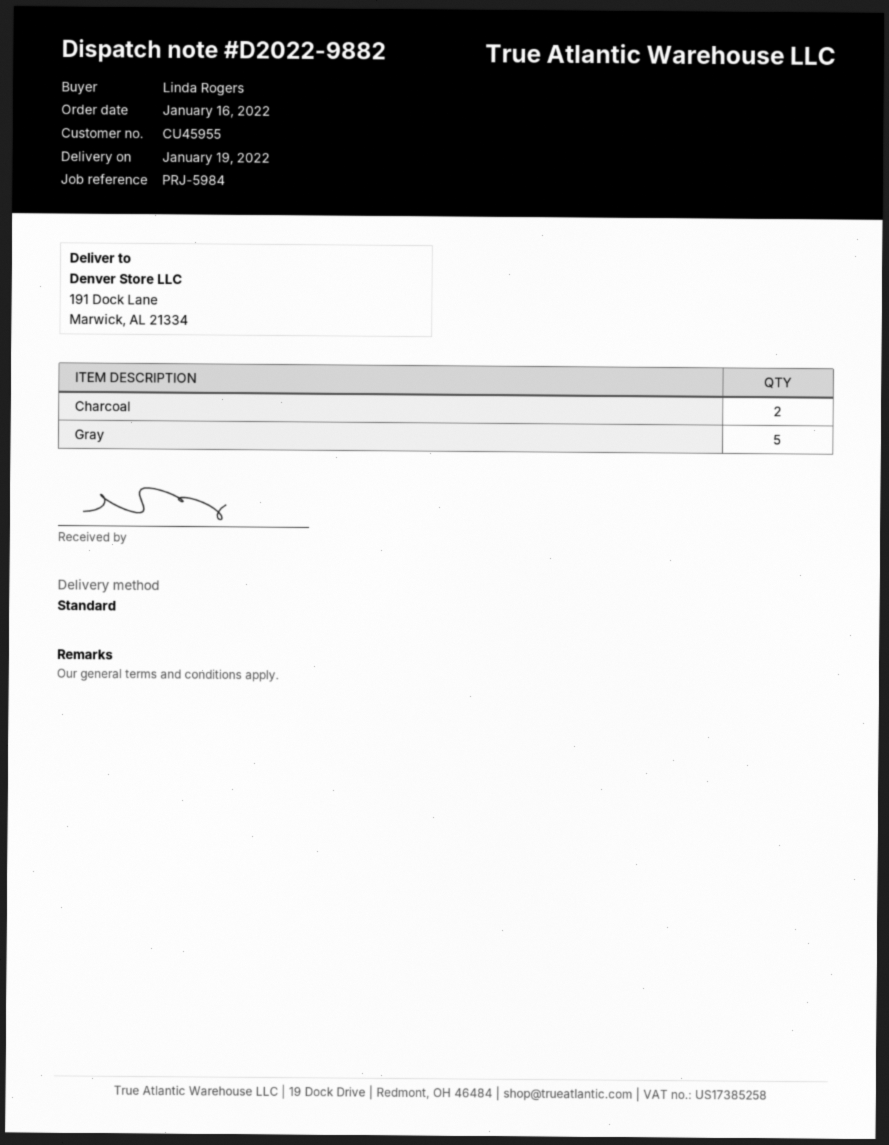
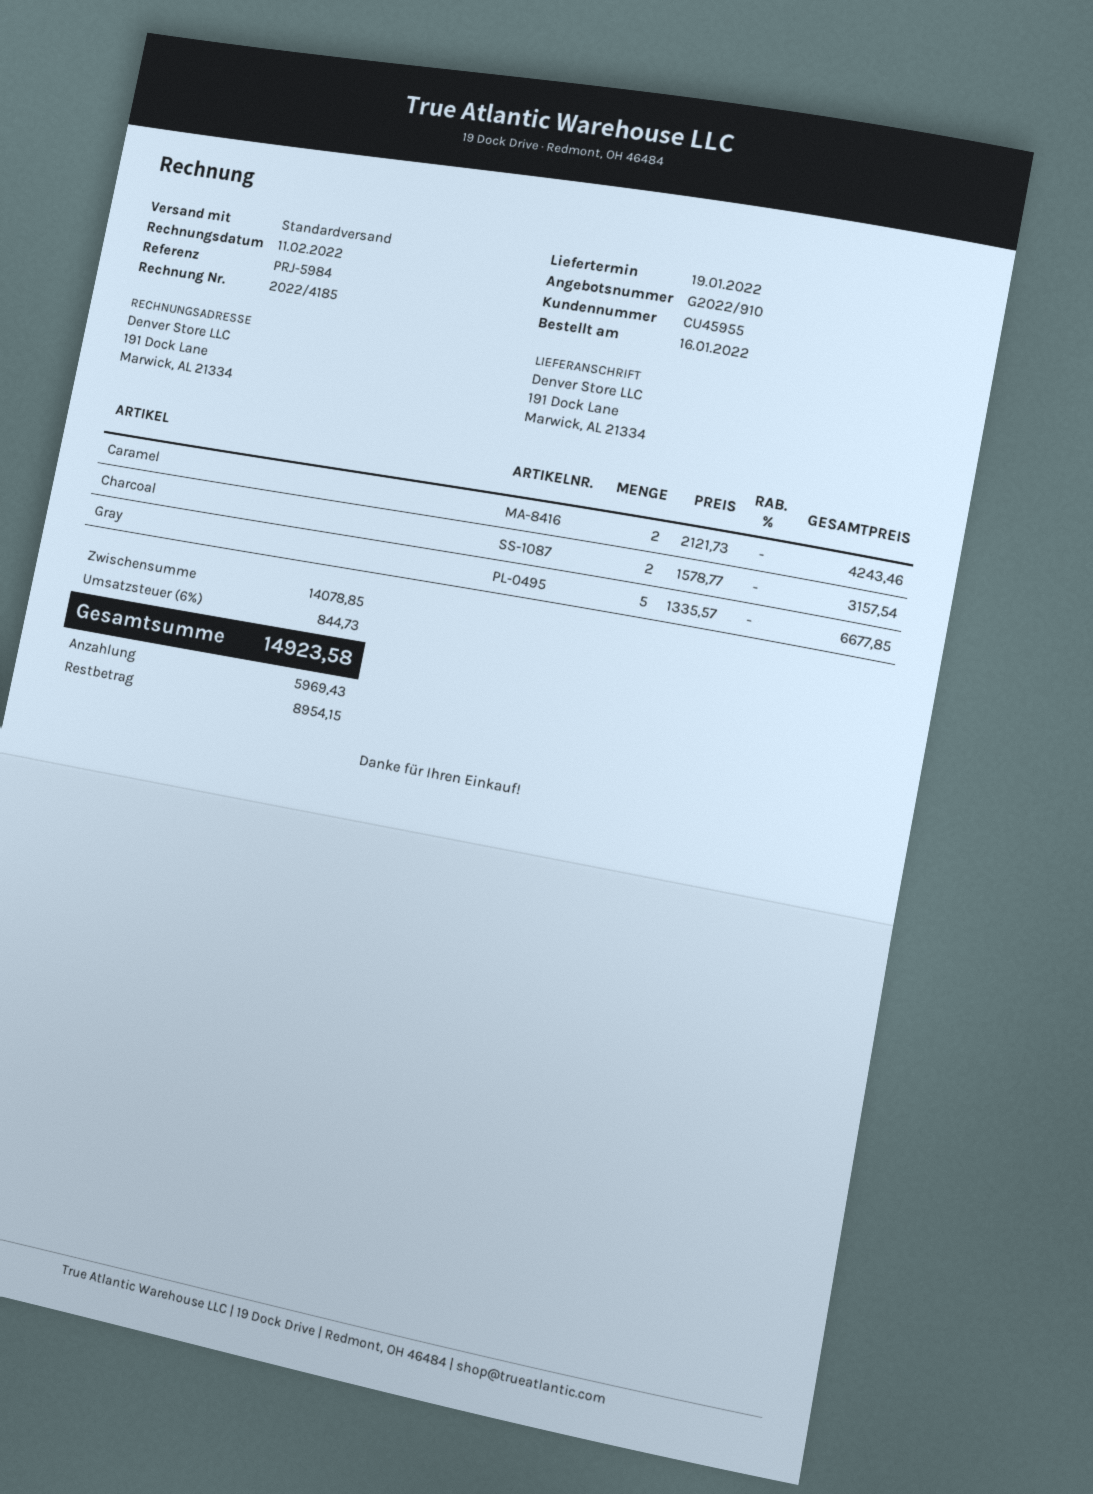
Caramel: none -> 2

